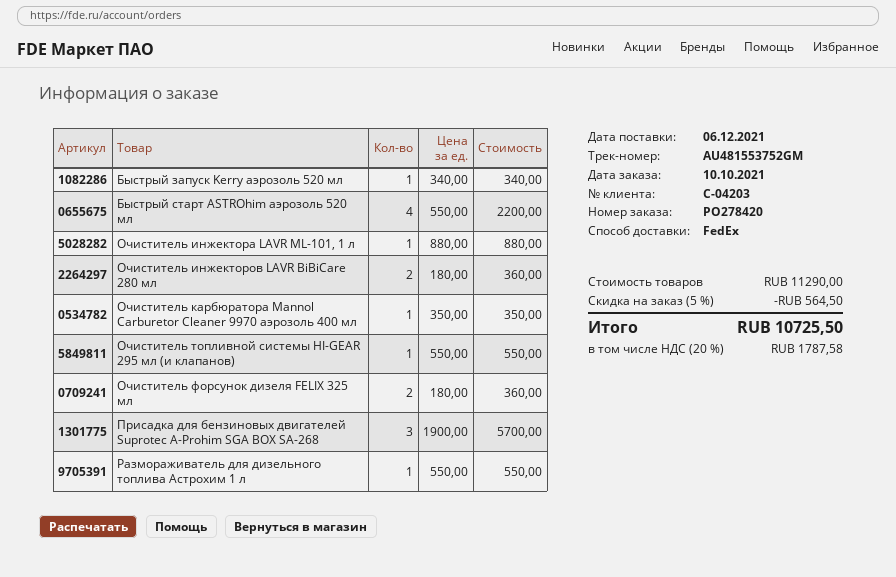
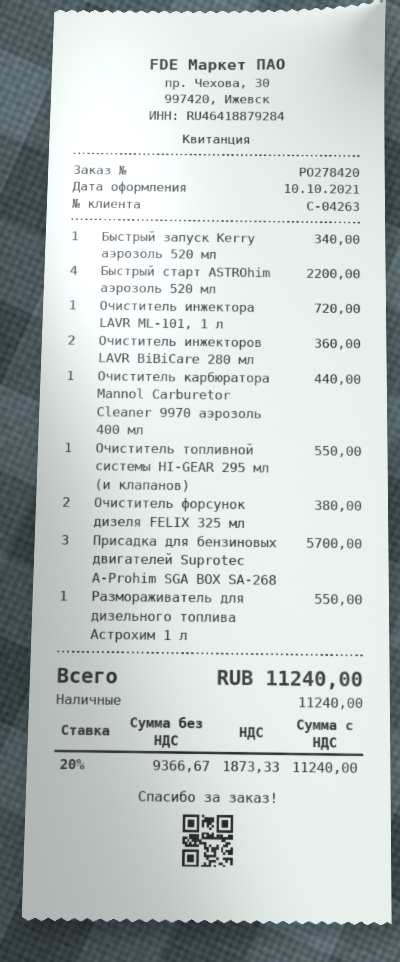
customer number: C-04203 -> C-04263
Очиститель инжектора LAVR ML-101, 1 л: 1 for 880.00 -> 1 for 720.00
Очиститель карбюратора Mannol Carburetor Cleaner 9970 аэрозоль 400 мл: 1 for 350.00 -> 1 for 440.00
Очиститель форсунок дизеля FELIX 325 мл: 2 for 360.00 -> 2 for 380.00
discount: 5% = 564.50 -> none
tax: 20% = 1787.58 -> 20% = 1873.33
total: 10725.50 -> 11240.00

